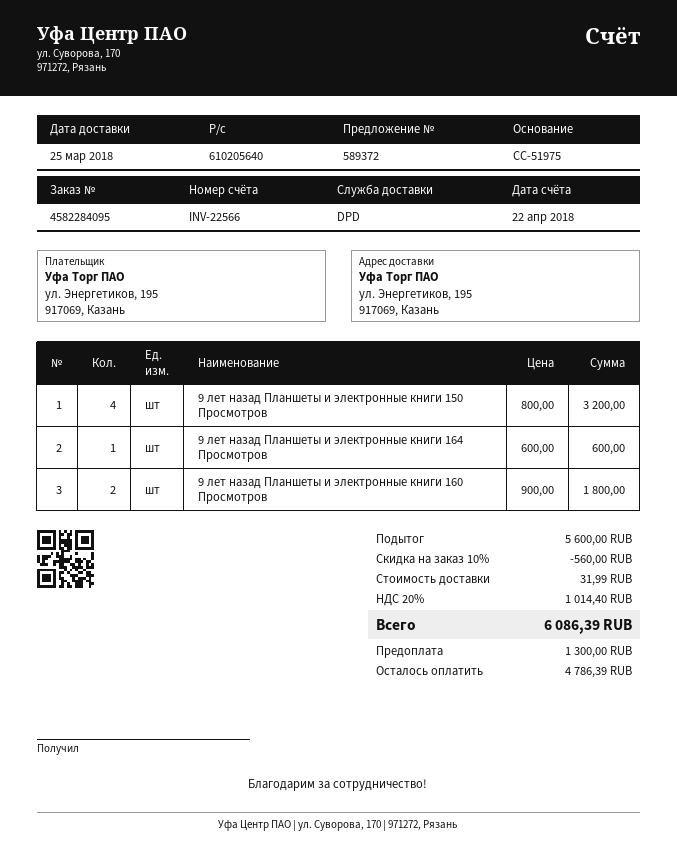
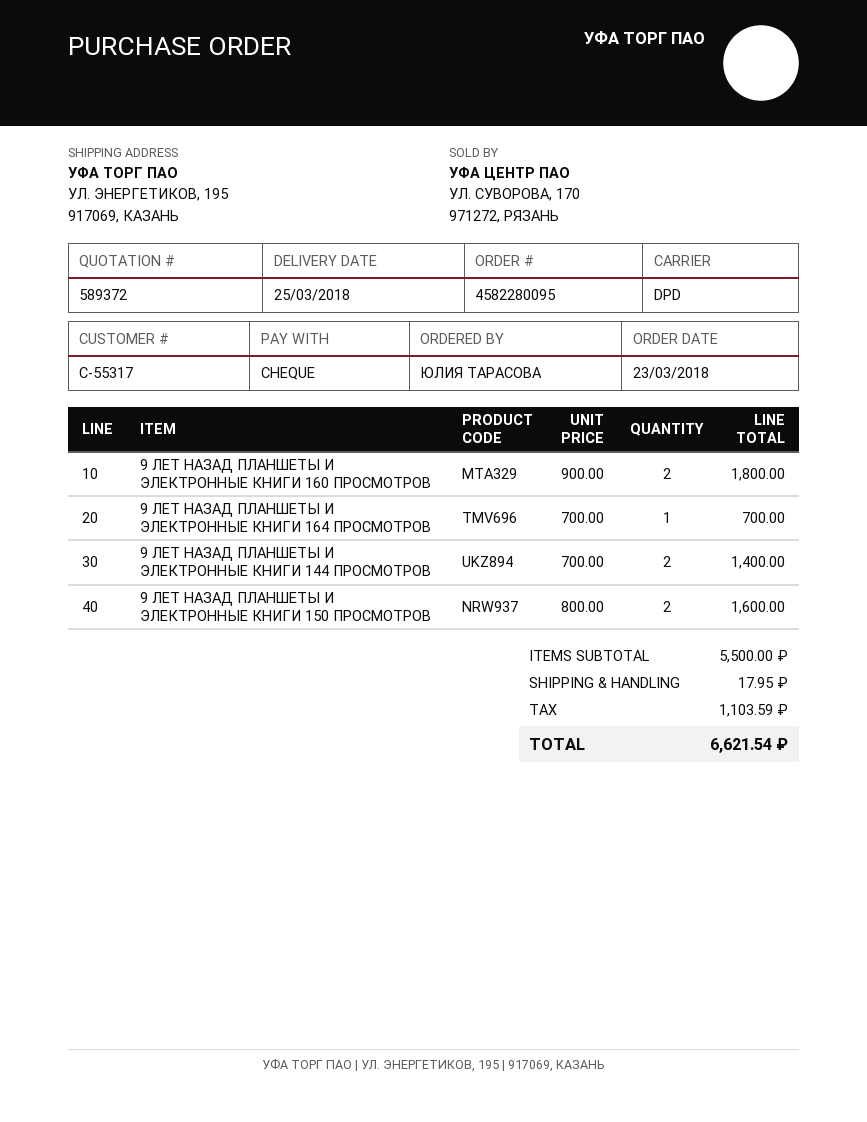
order number: 4582284095 -> 4582280095
9 лет назад Планшеты и электронные книги 150 Просмотров: 4 x 800.00 = 3200.00 -> 2 x 800.00 = 1600.00
9 лет назад Планшеты и электронные книги 164 Просмотров: 1 x 600.00 = 600.00 -> 1 x 700.00 = 700.00
9 ЛЕТ НАЗАД ПЛАНШЕТЫ И ЭЛЕКТРОННЫЕ КНИГИ 144 ПРОСМОТРОВ: none -> 2 x 700.00 = 1400.00
subtotal: 5600.00 -> 5500.00
discount: 10% = 560.00 -> none
shipping: 31.99 -> 17.95
tax: 1014.40 -> 1103.59
total: 6086.39 -> 6621.54

